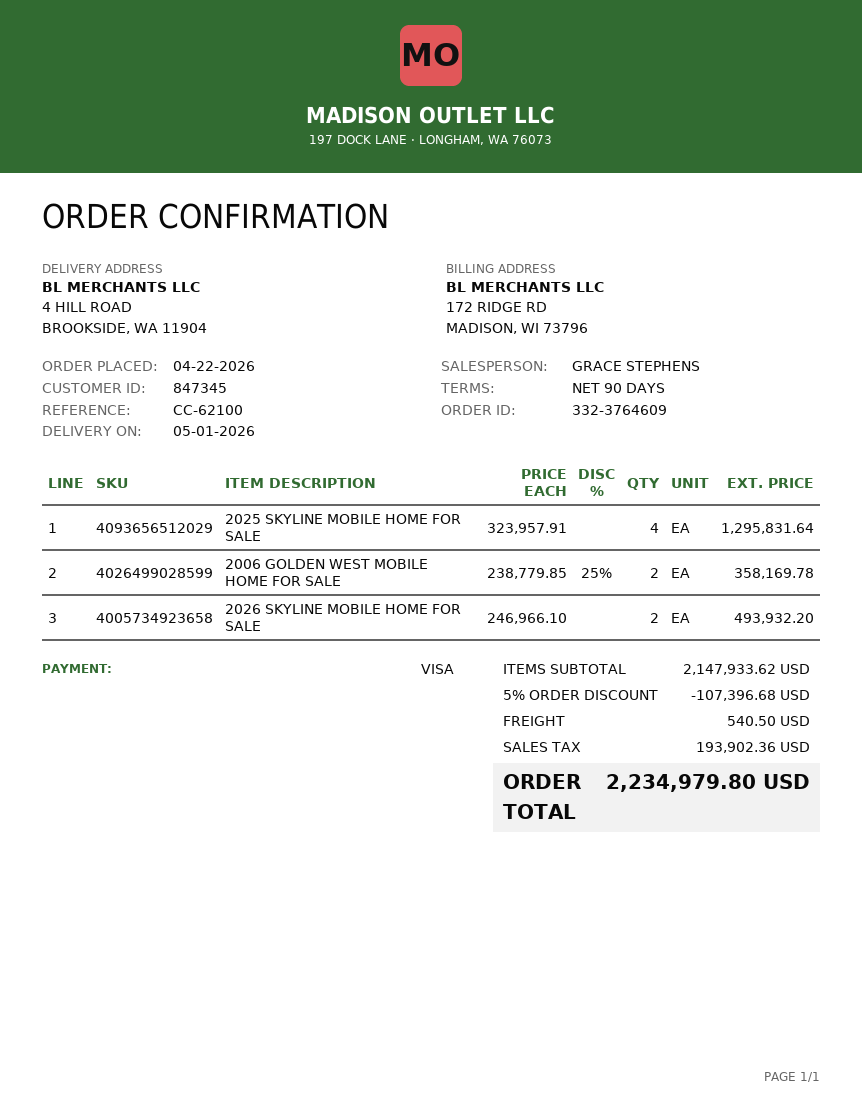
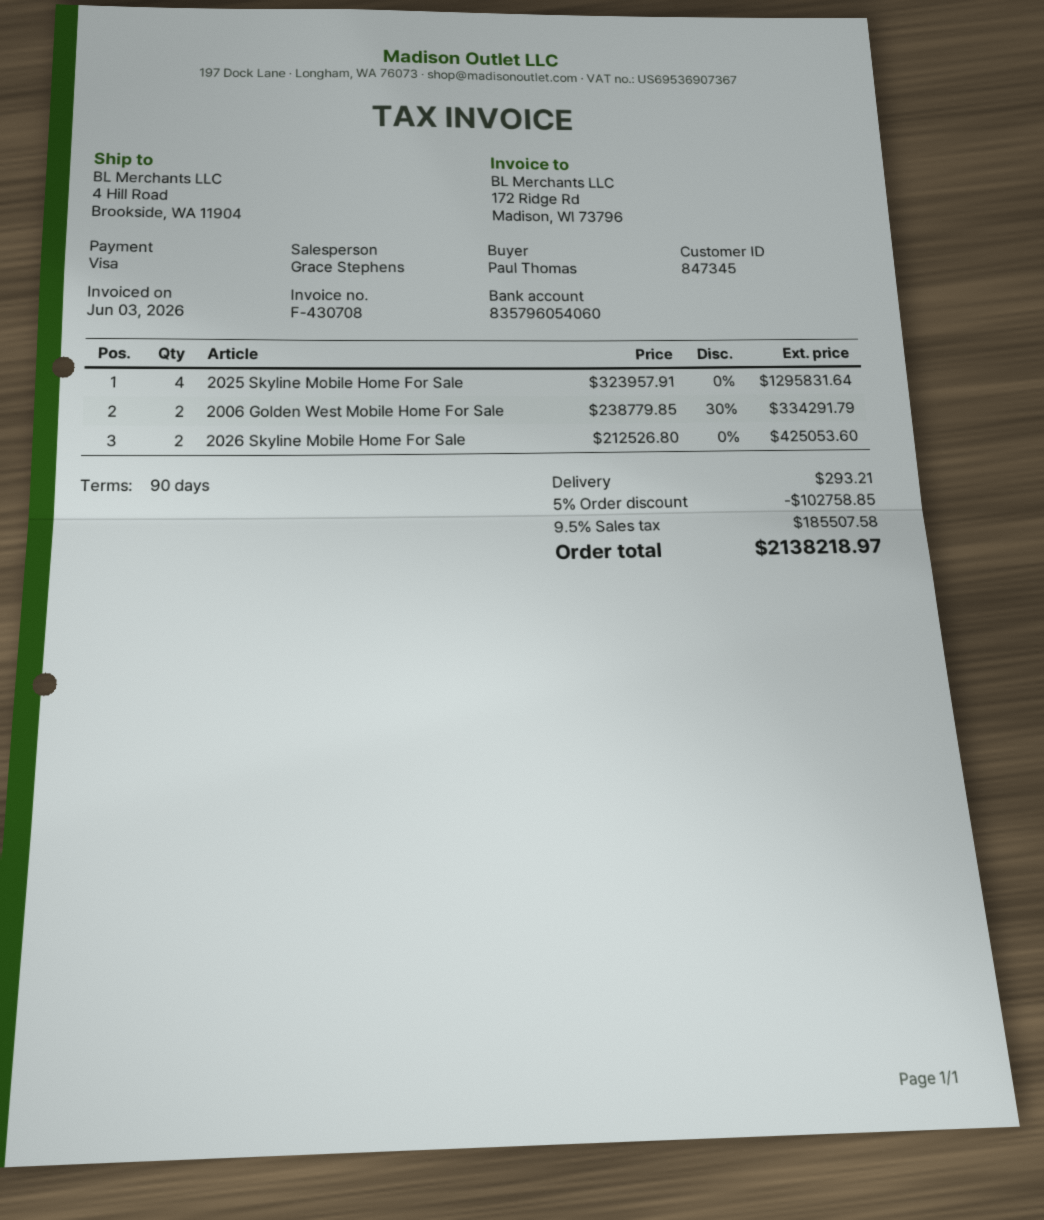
2006 GOLDEN WEST MOBILE HOME FOR SALE: 2 x 238779.85 - 25% = 358169.78 -> 2 x 238779.85 - 30% = 334291.79
2026 SKYLINE MOBILE HOME FOR SALE: 2 x 246966.10 = 493932.20 -> 2 x 212526.80 = 425053.60
discount: 5% = 107396.68 -> 5% = 102758.85
shipping: 540.50 -> 293.21
tax: 193902.36 -> 185507.58
total: 2234979.80 -> 2138218.97

